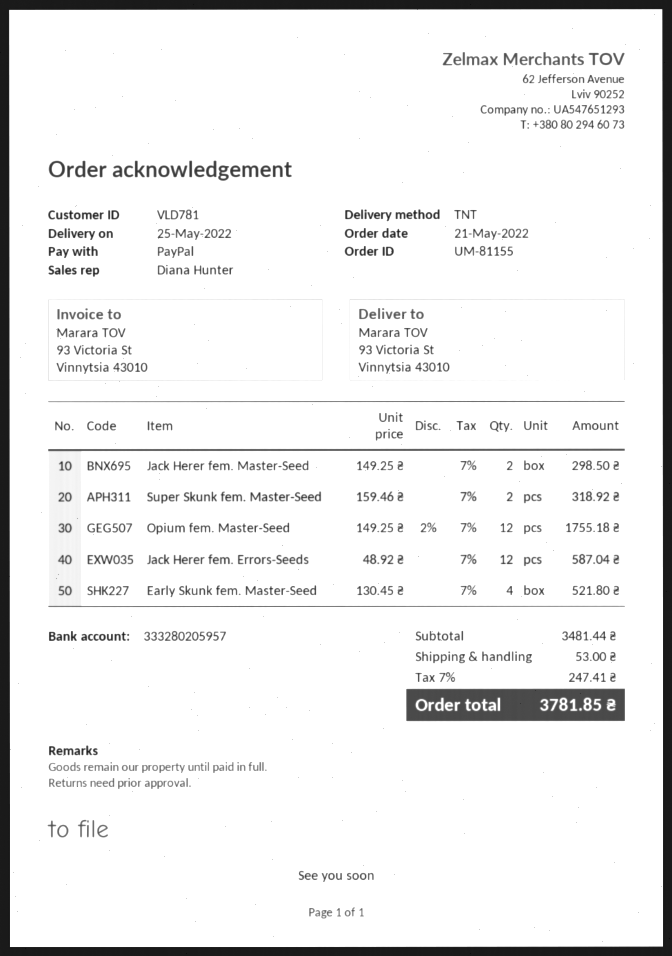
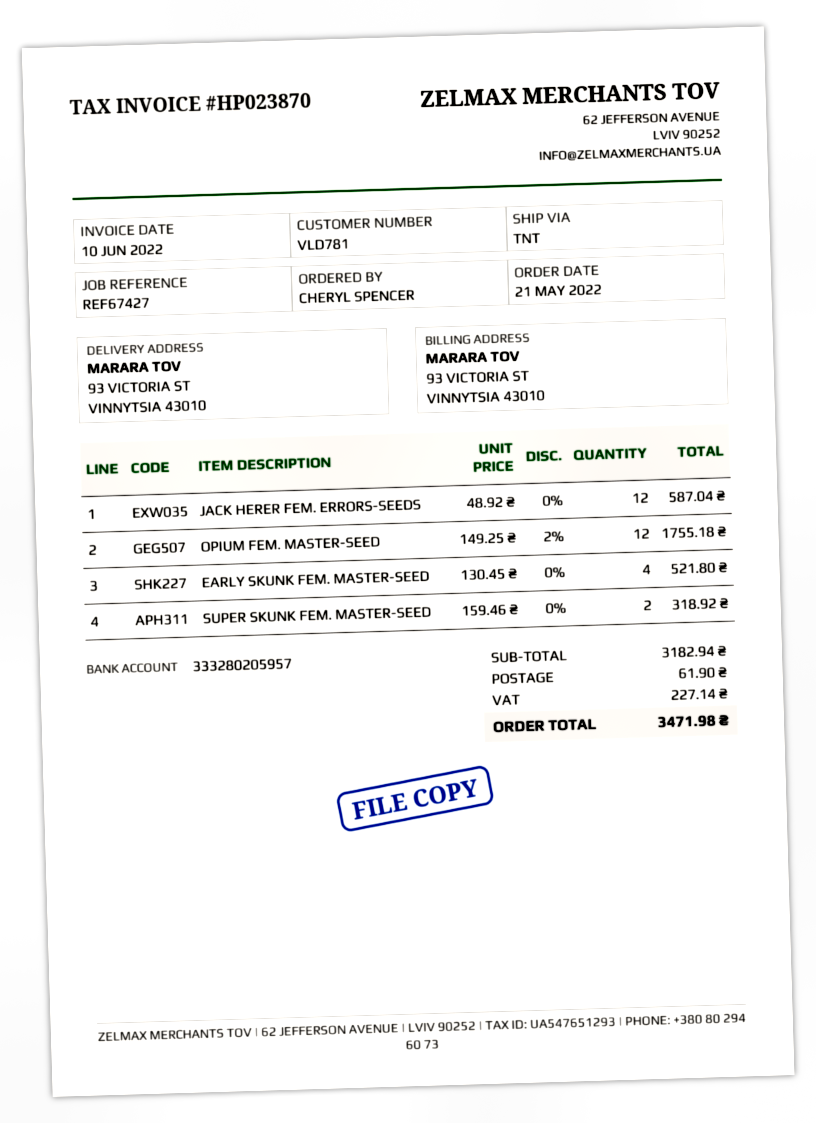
Jack Herer fem. Master-Seed: 2 x 149.25 = 298.50 -> none
subtotal: 3481.44 -> 3182.94
shipping: 53.00 -> 61.90
tax: 247.41 -> 227.14
total: 3781.85 -> 3471.98

